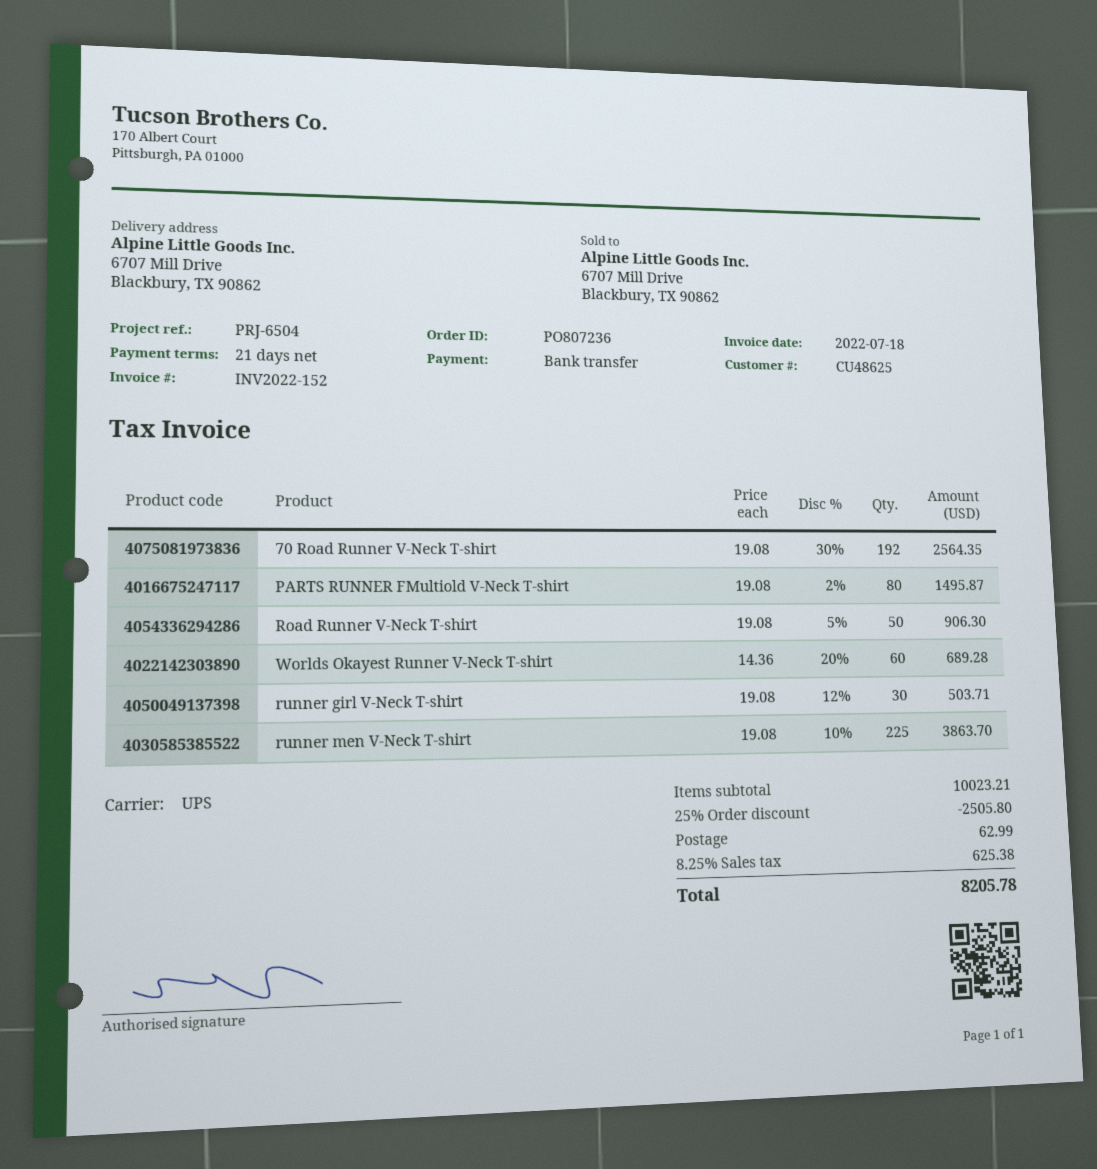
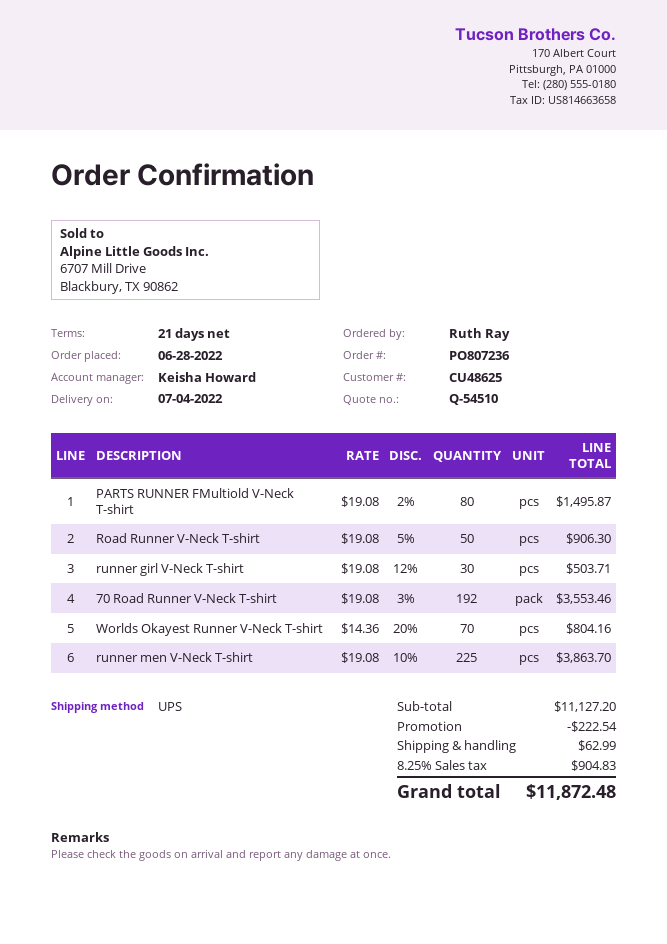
70 Road Runner V-Neck T-shirt: 192 x 19.08 - 30% = 2564.35 -> 192 x 19.08 - 3% = 3553.46
Worlds Okayest Runner V-Neck T-shirt: 60 x 14.36 - 20% = 689.28 -> 70 x 14.36 - 20% = 804.16
subtotal: 10023.21 -> 11127.20
discount: 2505.80 -> 222.54
tax: 8.25% = 625.38 -> 8.25% = 904.83
total: 8205.78 -> 11872.48

